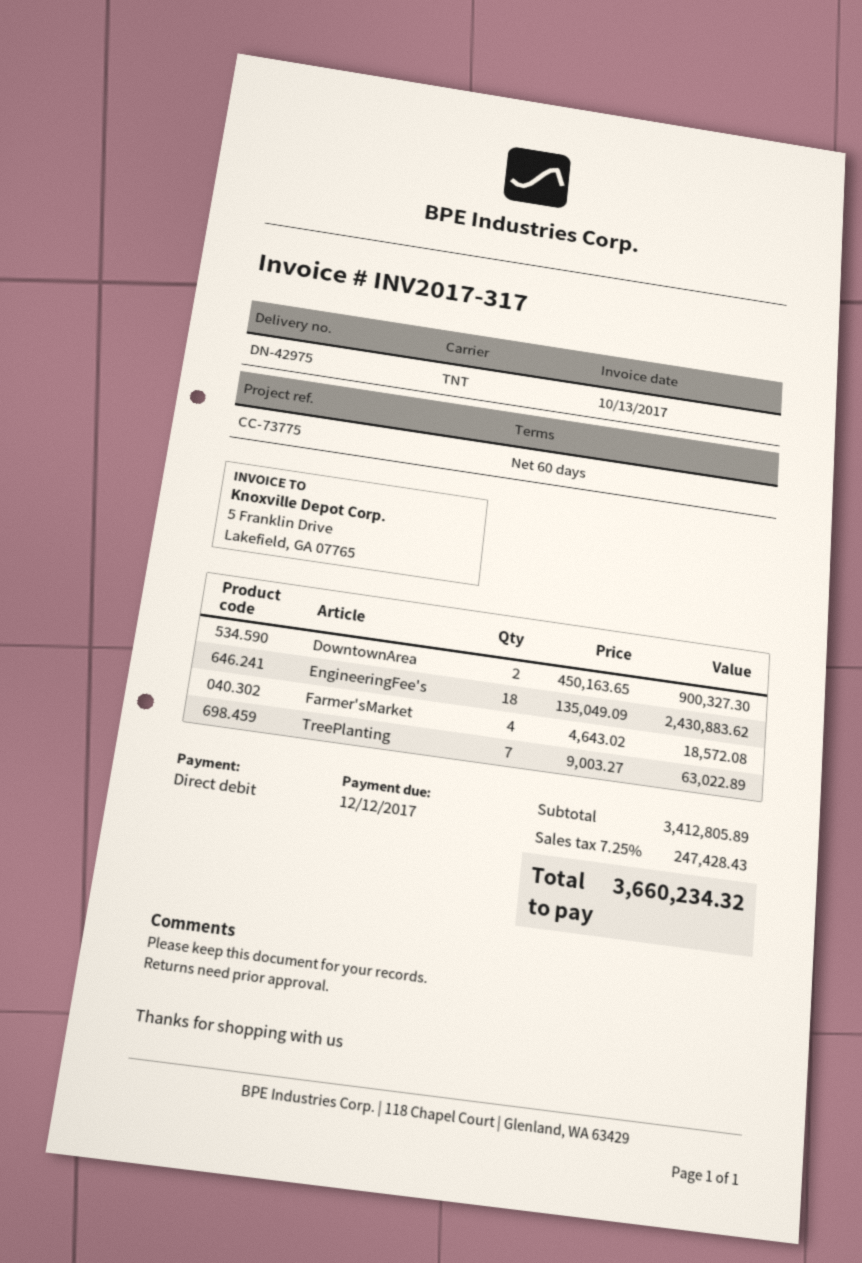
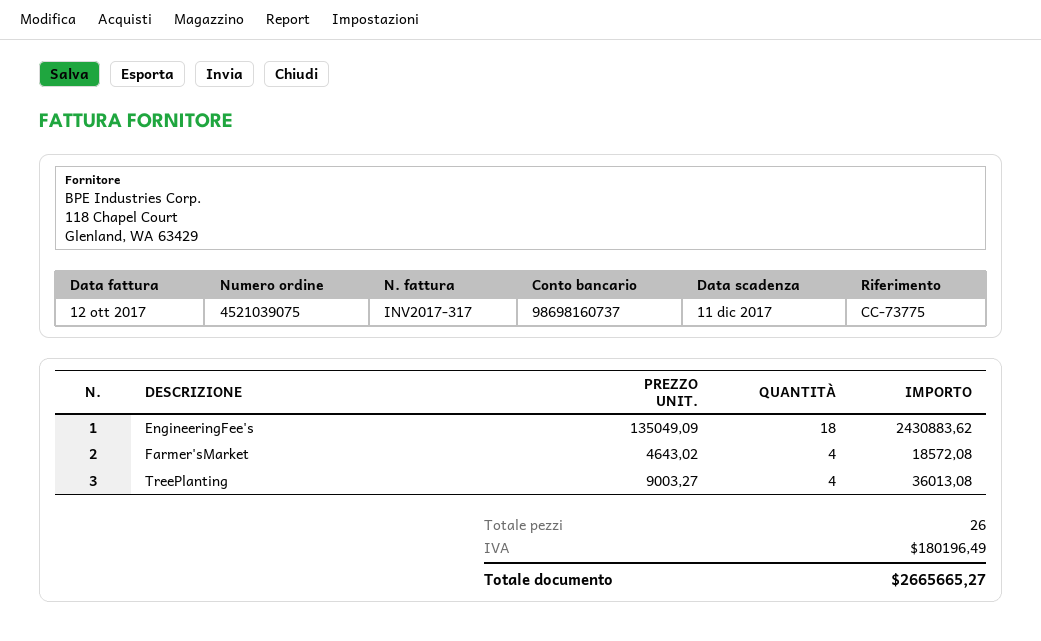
invoice date: 2017-10-13 -> 2017-10-12
due date: 2017-12-12 -> 2017-12-11
DowntownArea: 2 x 450163.65 = 900327.30 -> none
TreePlanting: 7 x 9003.27 = 63022.89 -> 4 x 9003.27 = 36013.08
tax: 247428.43 -> 180196.49
total: 3660234.32 -> 2665665.27

